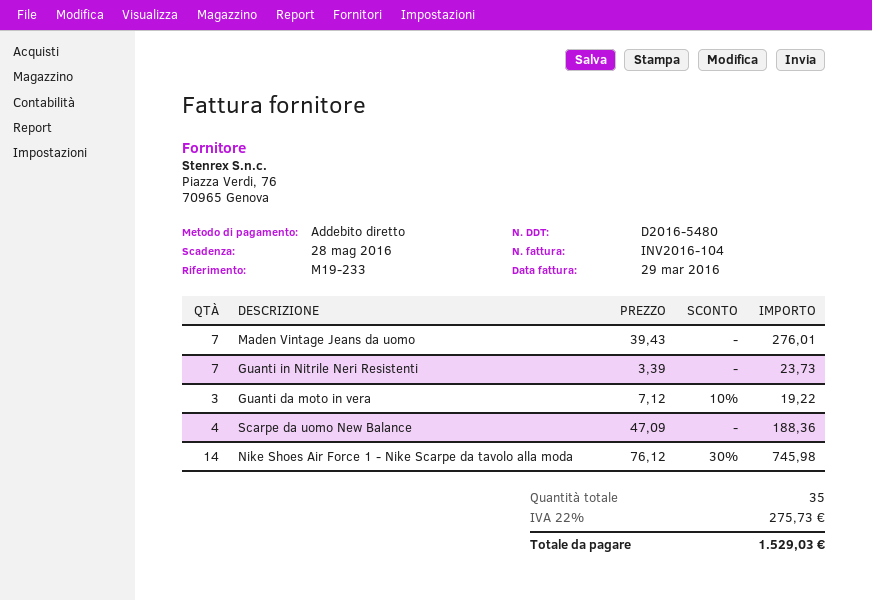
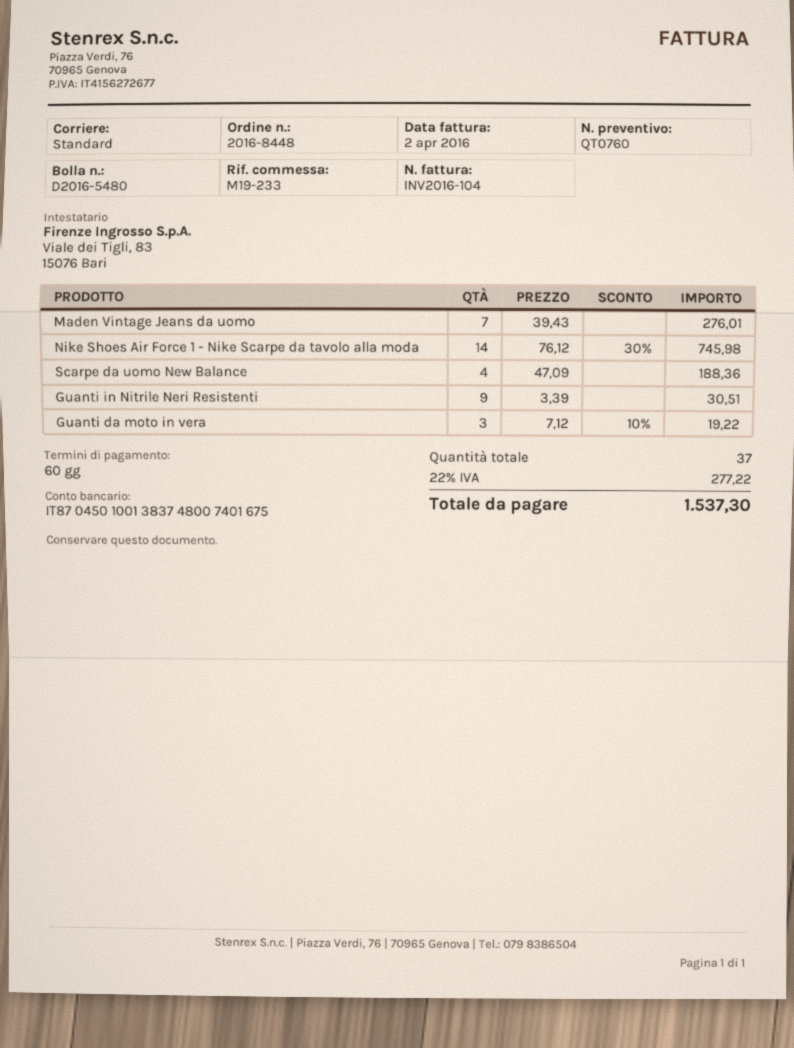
invoice date: 2016-03-29 -> 2016-04-02
Guanti in Nitrile Neri Resistenti: 7 x 3.39 = 23.73 -> 9 x 3.39 = 30.51
total quantity: 35 -> 37
tax: 22% = 275.73 -> 22% = 277.22
total: 1529.03 -> 1537.30

